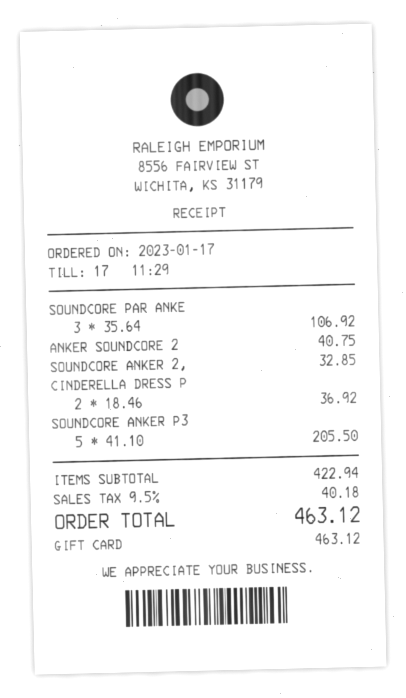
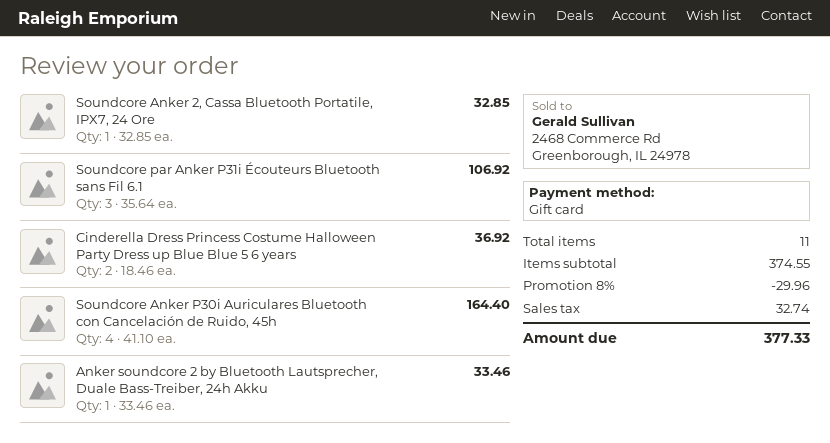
ANKER SOUNDCORE 2: 1 x 40.75 = 40.75 -> 1 x 33.46 = 33.46
SOUNDCORE ANKER P3: 5 x 41.10 = 205.50 -> 4 x 41.10 = 164.40
subtotal: 422.94 -> 374.55
discount: none -> 8% = 29.96
tax: 40.18 -> 32.74
total: 463.12 -> 377.33

